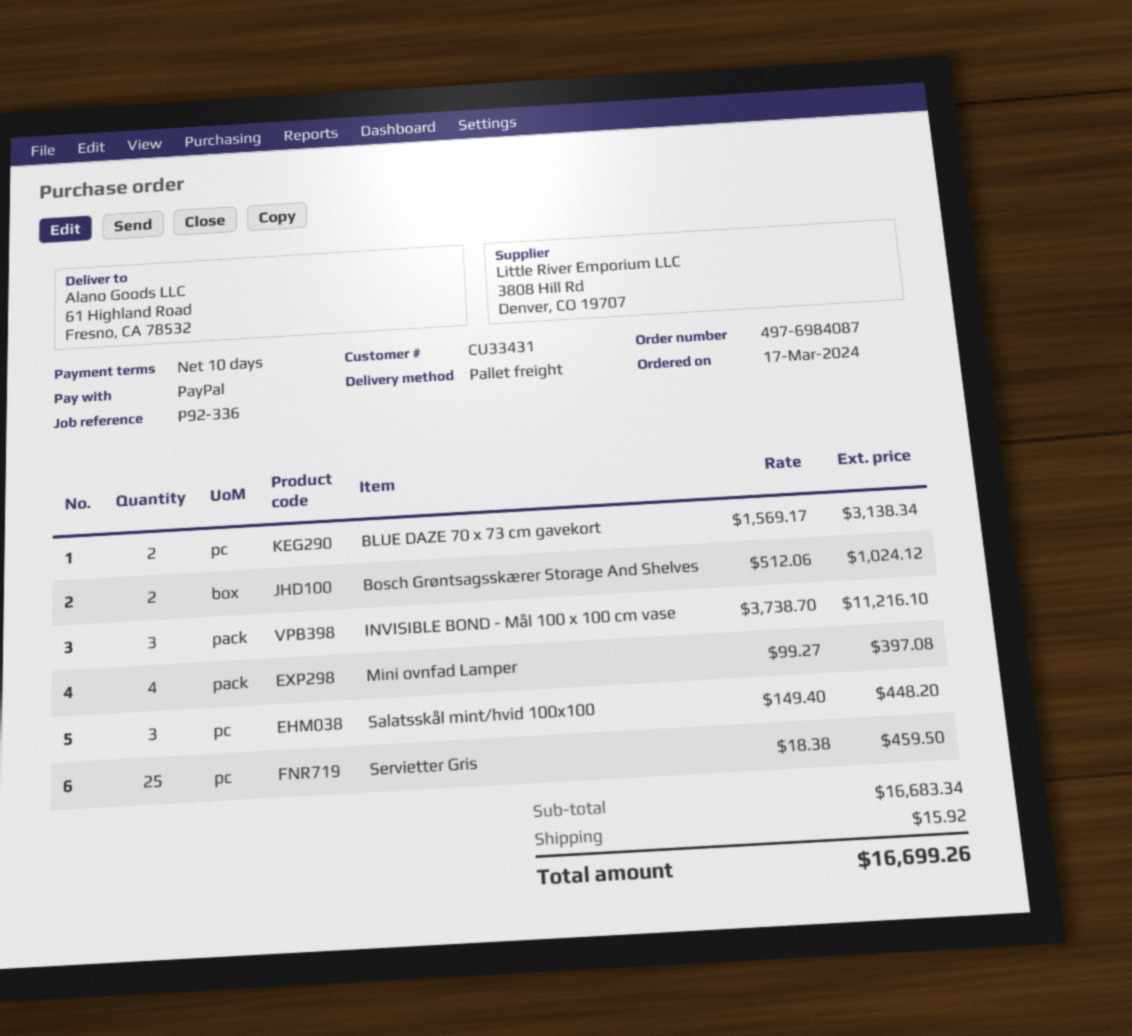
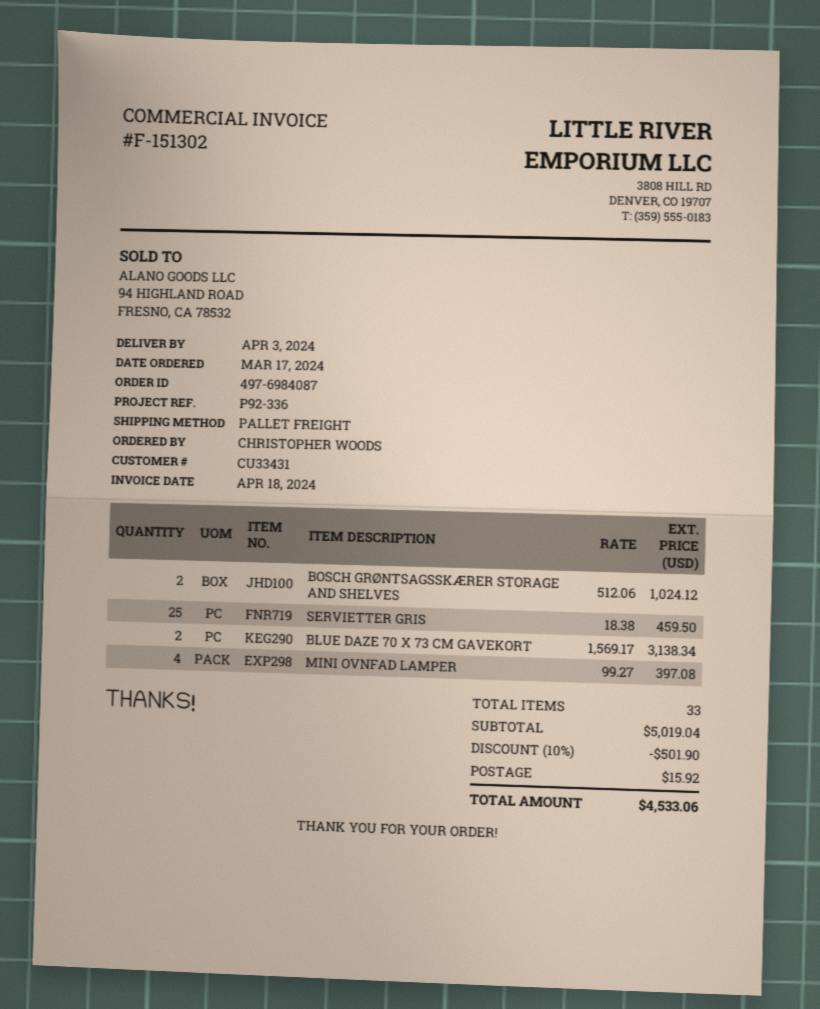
INVISIBLE BOND - Mål 100 x 100 cm vase: 3 x 3738.70 = 11216.10 -> none
Salatsskål mint/hvid 100x100: 3 x 149.40 = 448.20 -> none
subtotal: 16683.34 -> 5019.04
discount: none -> 10% = 501.90
total: 16699.26 -> 4533.06

